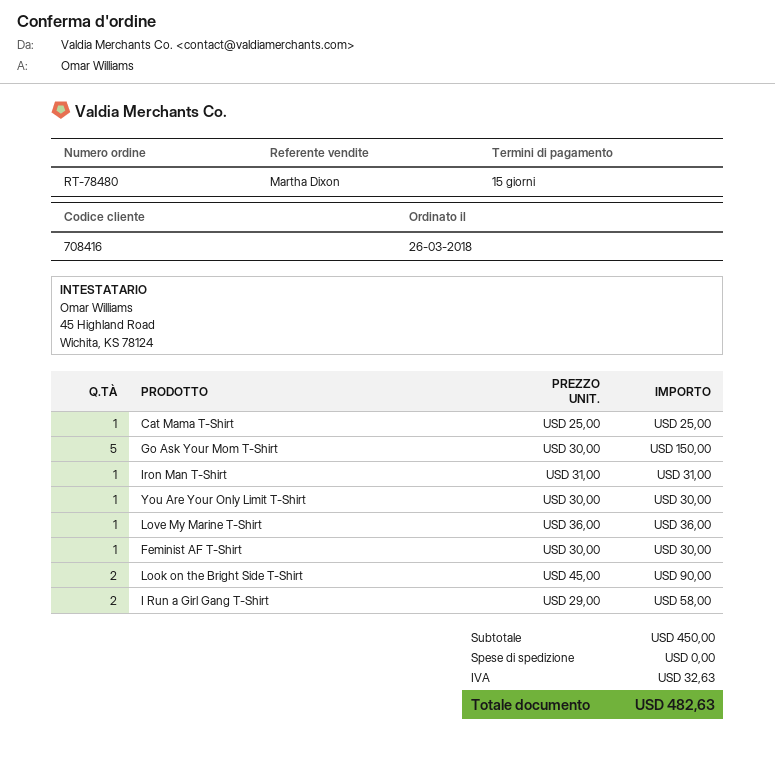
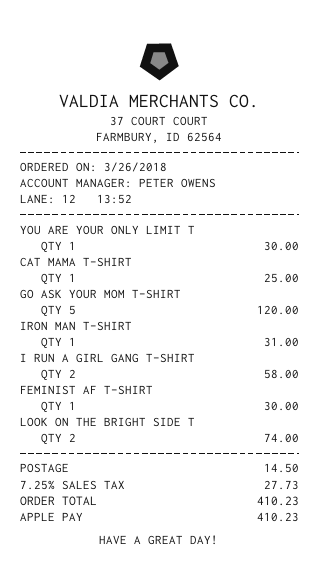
sales rep: Martha Dixon -> PETER OWENS
Go Ask Your Mom T-Shirt: 5 for 150.00 -> 5 for 120.00
Love My Marine T-Shirt: 1 for 36.00 -> none
Look on the Bright Side T-Shirt: 2 for 90.00 -> 2 for 74.00
shipping: 0.00 -> 14.50
tax: 32.63 -> 27.73
total: 482.63 -> 410.23

